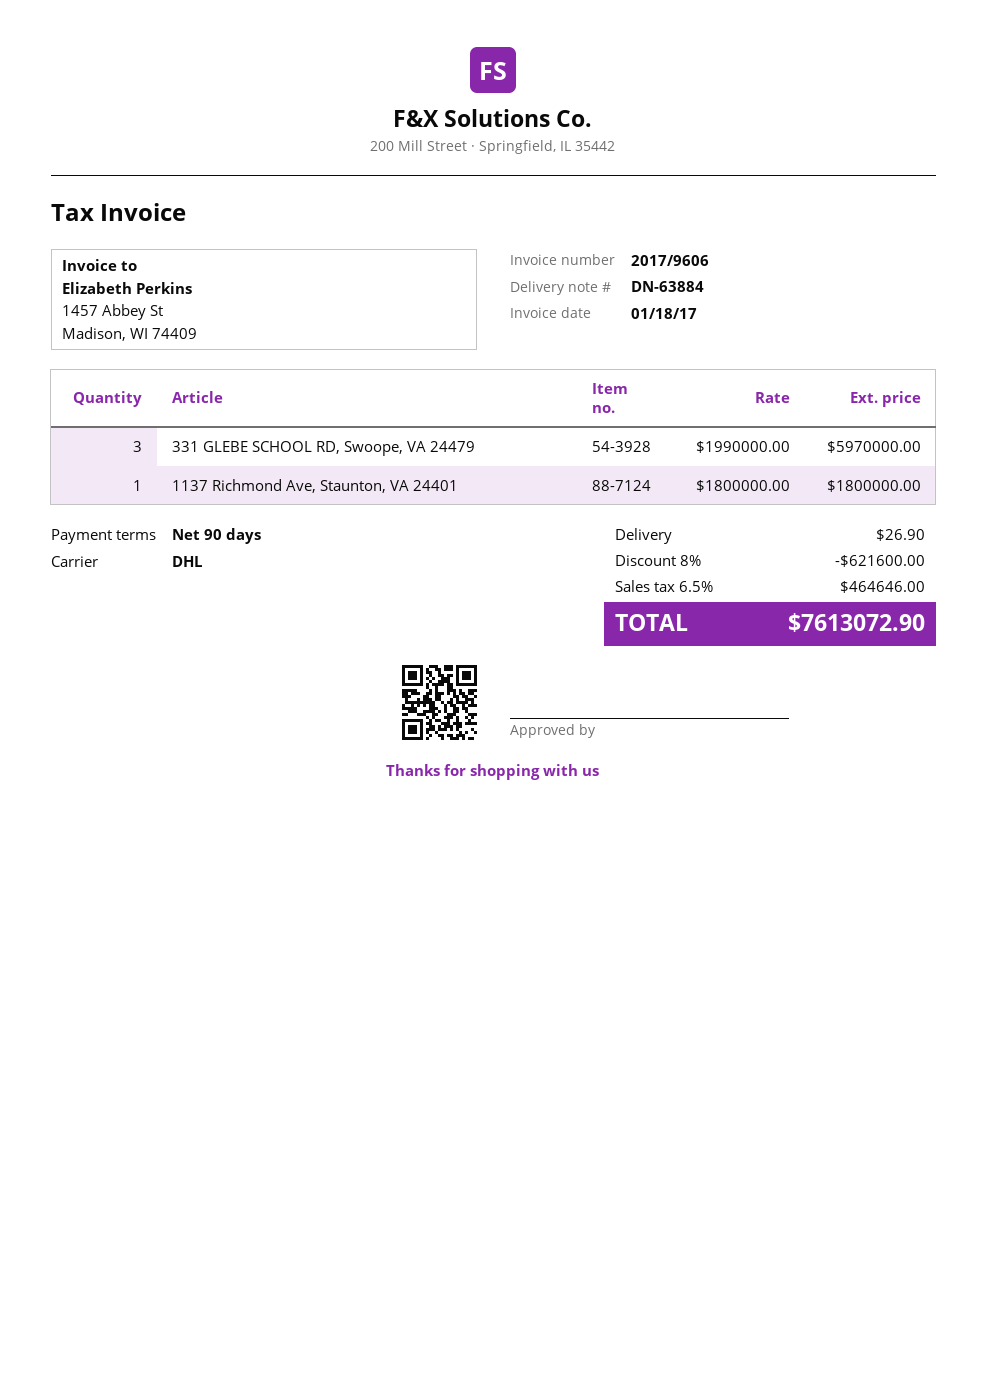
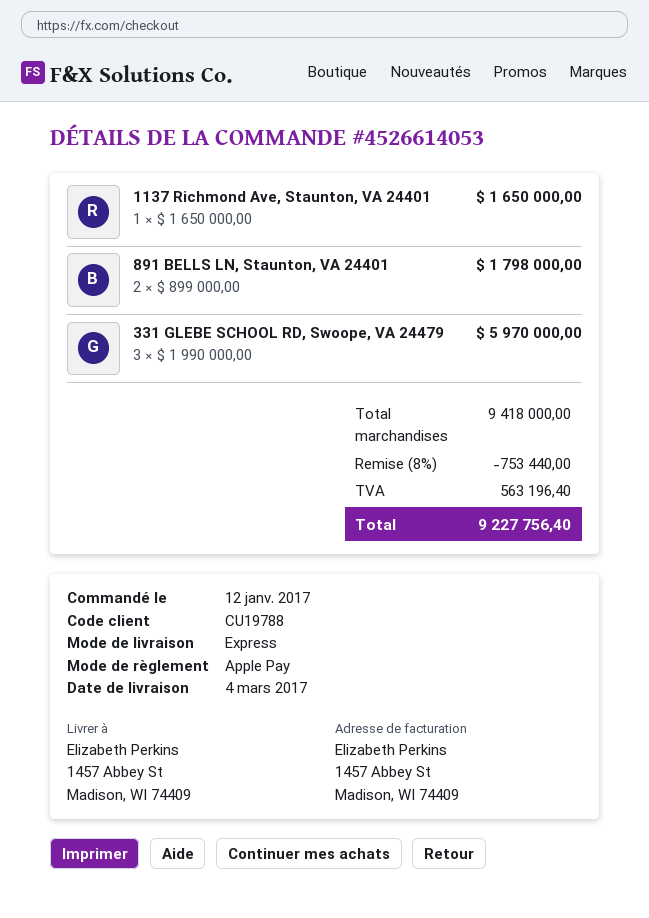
shipping method: DHL -> express
1137 Richmond Ave, Staunton, VA 24401: 1 x 1800000.00 = 1800000.00 -> 1 x 1650000.00 = 1650000.00
891 BELLS LN, Staunton, VA 24401: none -> 2 x 899000.00 = 1798000.00
discount: 8% = 621600.00 -> 8% = 753440.00
shipping: 26.90 -> none
tax: 464646.00 -> 563196.40
total: 7613072.90 -> 9227756.40

